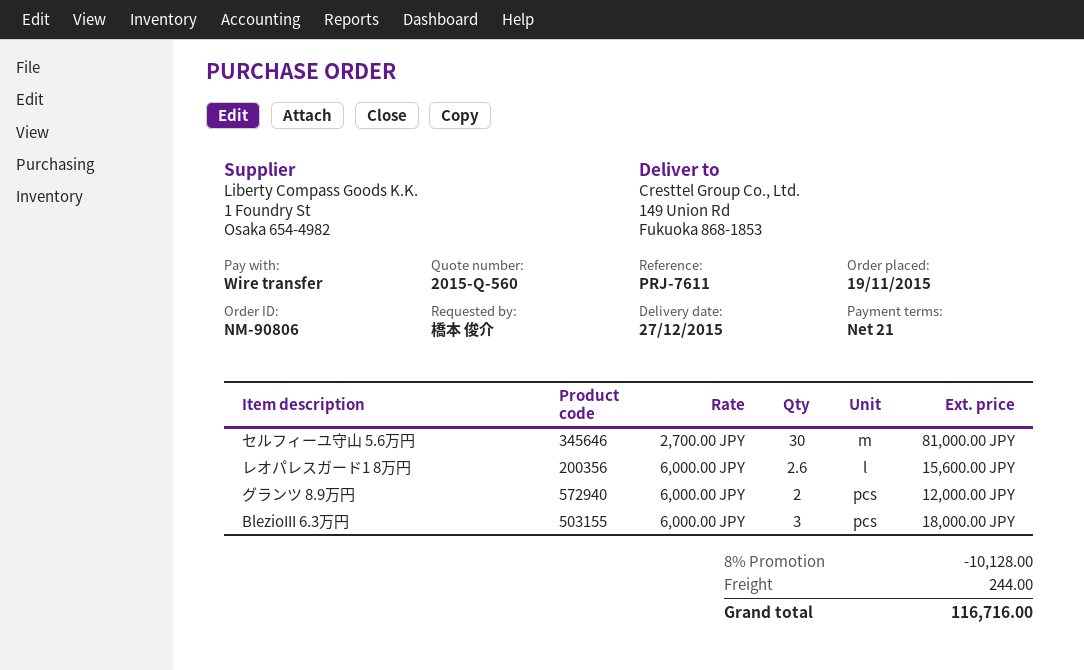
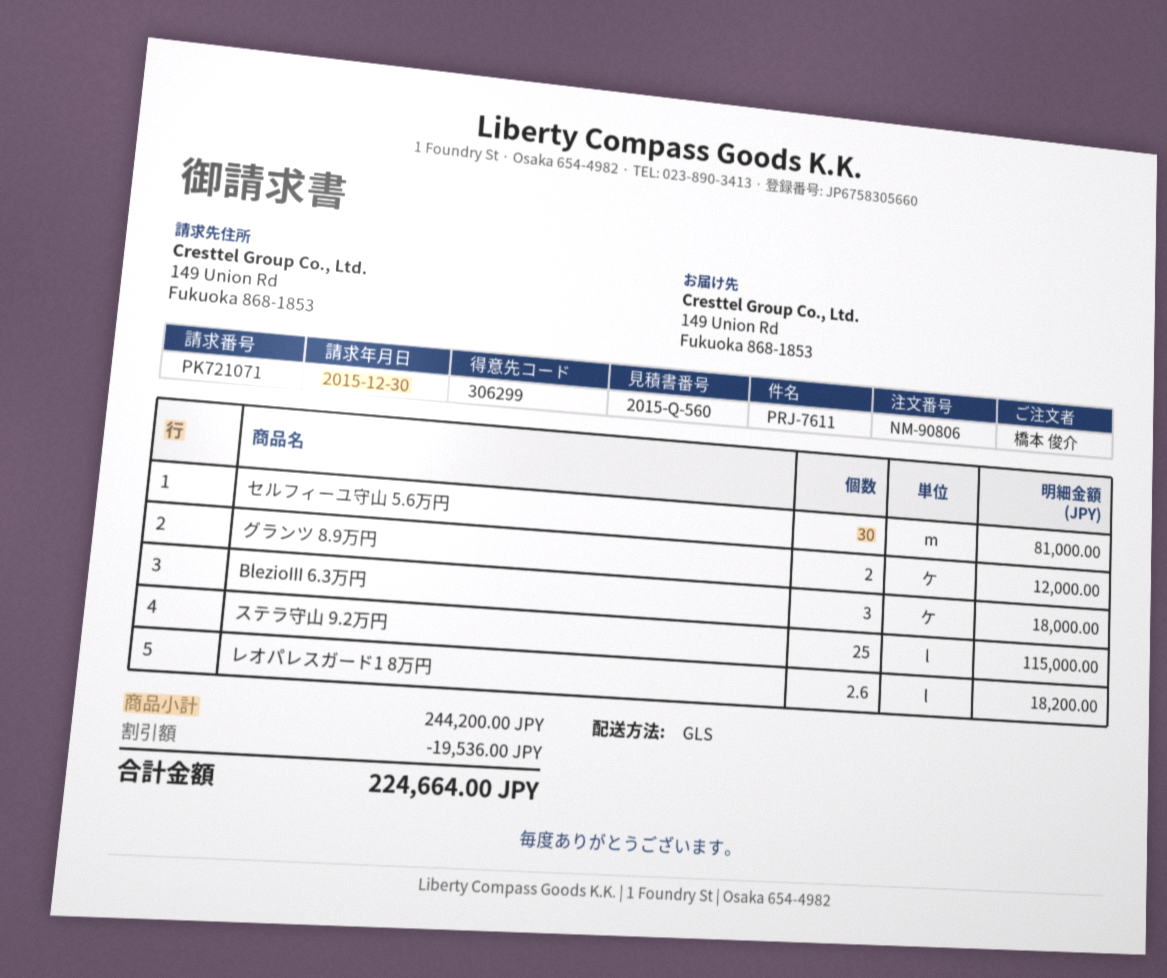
レオパレスガード1 8万円: 2.6 for 15600.00 -> 2.6 for 18200.00
ステラ守山 9.2万円: none -> 25 for 115000.00
discount: 10128.00 -> 19536.00
shipping: 244.00 -> none
total: 116716.00 -> 224664.00

